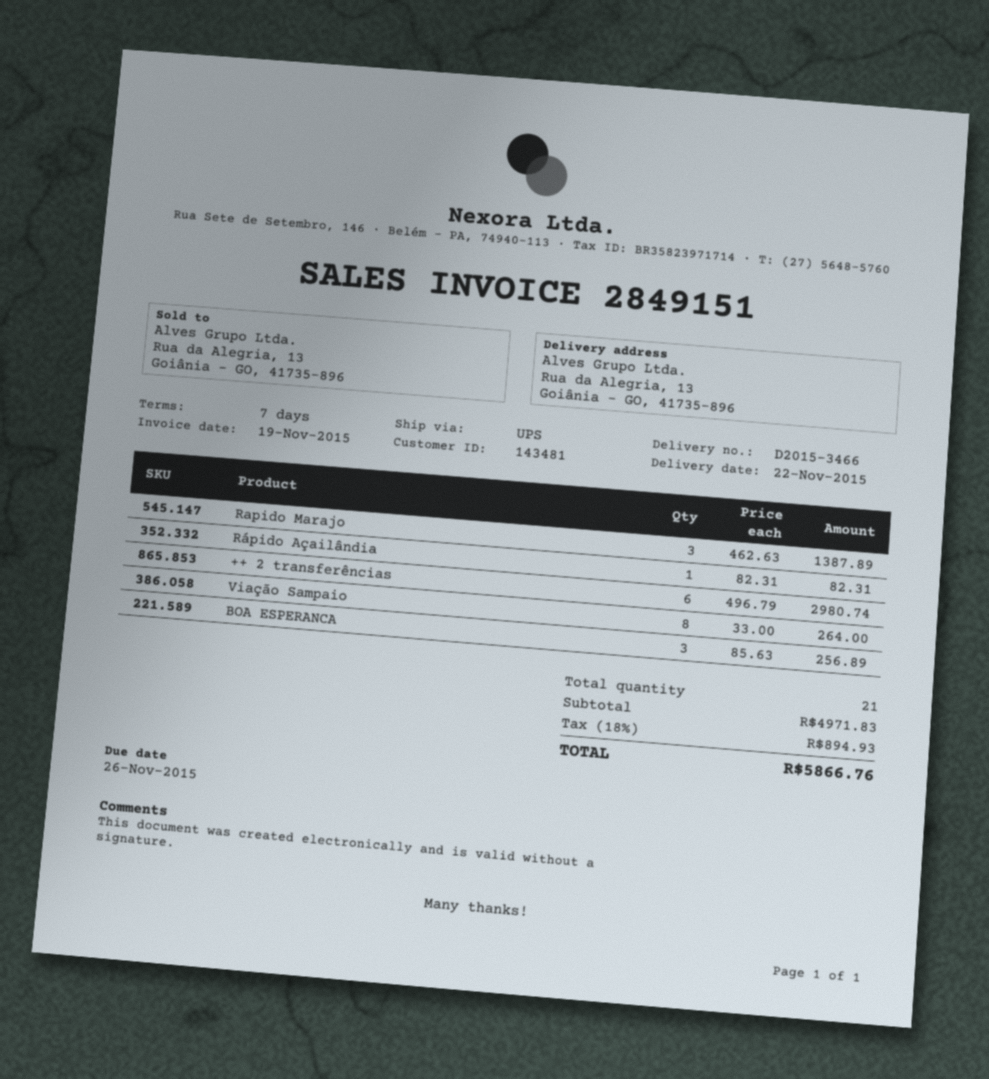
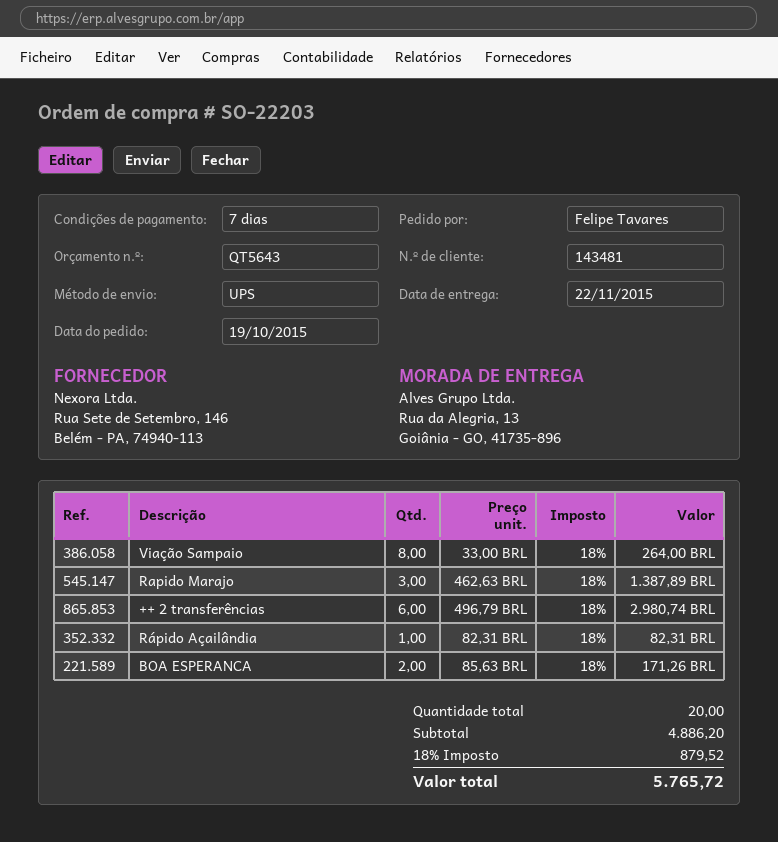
BOA ESPERANCA: 3 x 85.63 = 256.89 -> 2 x 85.63 = 171.26
total quantity: 21 -> 20
subtotal: 4971.83 -> 4886.20
tax: 18% = 894.93 -> 18% = 879.52
total: 5866.76 -> 5765.72

